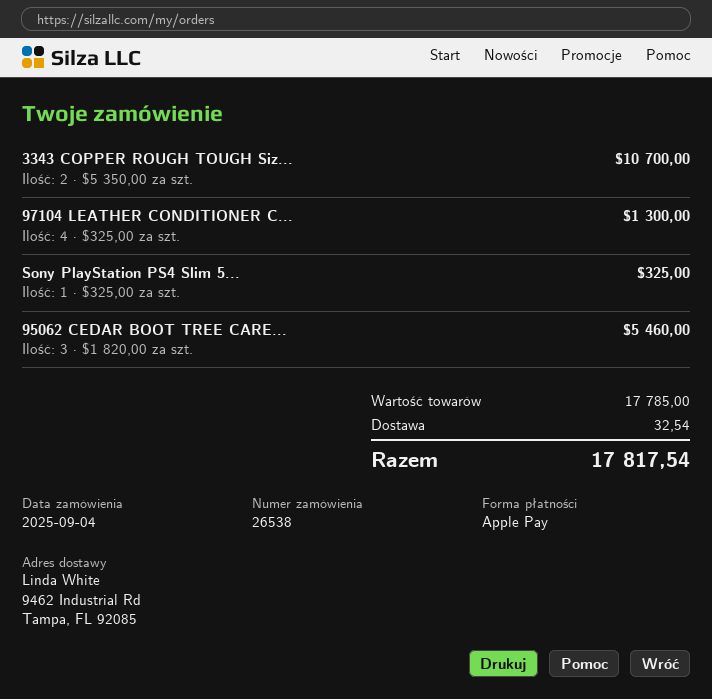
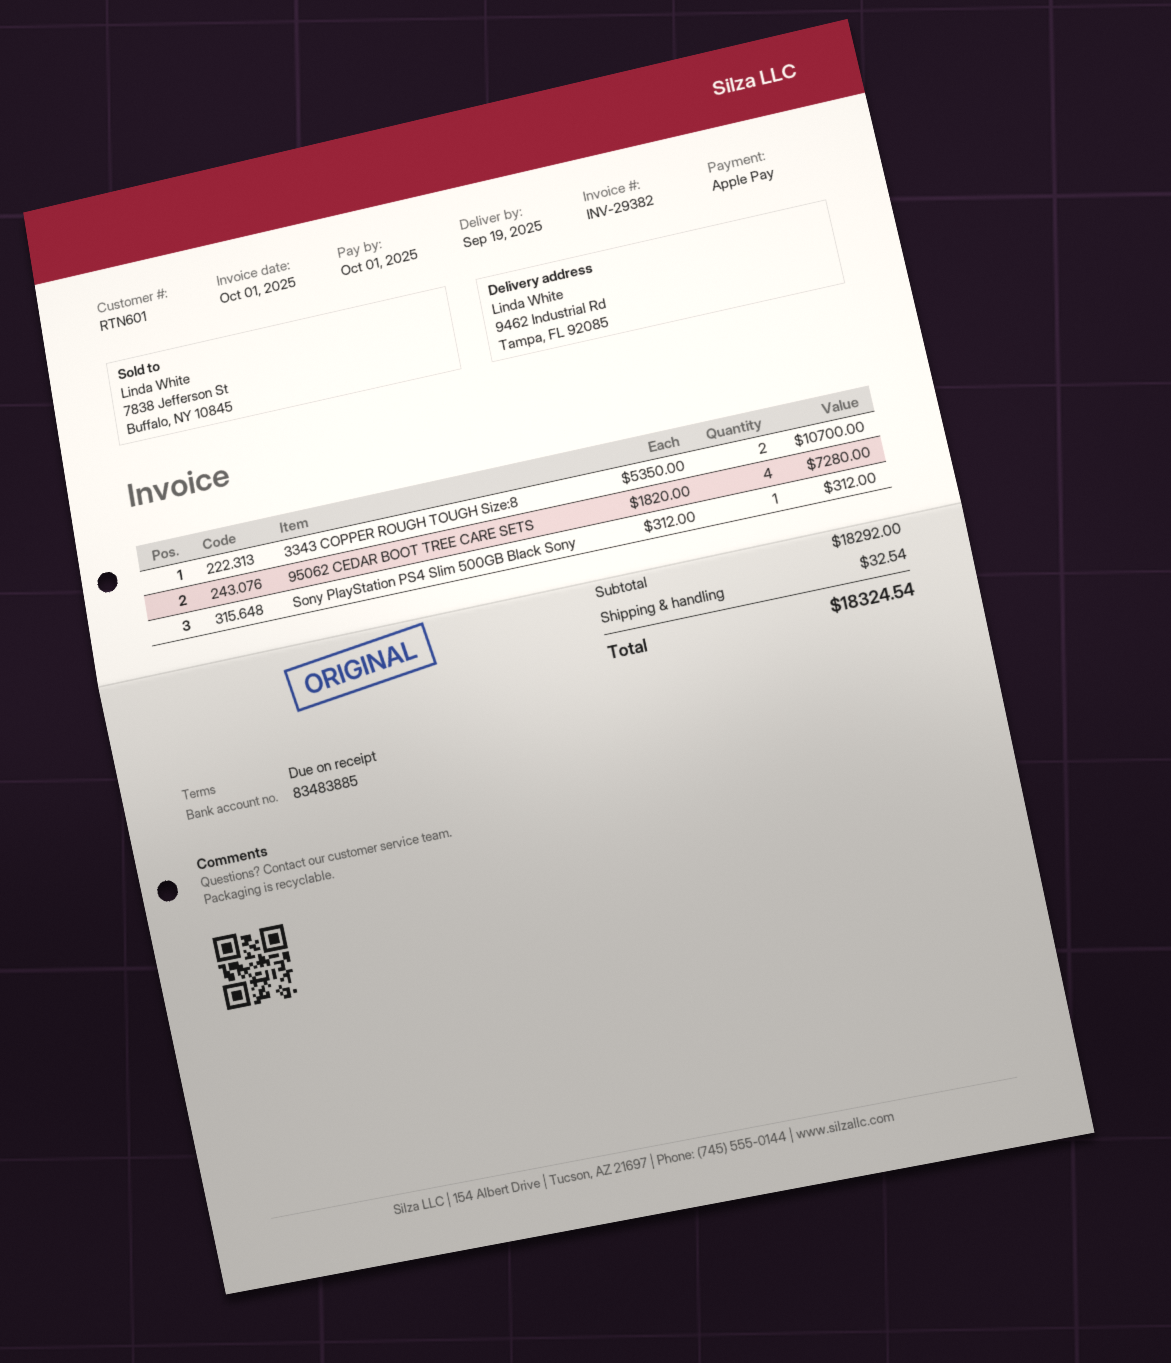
97104 LEATHER CONDITIONER C...: 4 x 325.00 = 1300.00 -> none
Sony PlayStation PS4 Slim 5...: 1 x 325.00 = 325.00 -> 1 x 312.00 = 312.00
95062 CEDAR BOOT TREE CARE...: 3 x 1820.00 = 5460.00 -> 4 x 1820.00 = 7280.00
subtotal: 17785.00 -> 18292.00
total: 17817.54 -> 18324.54

